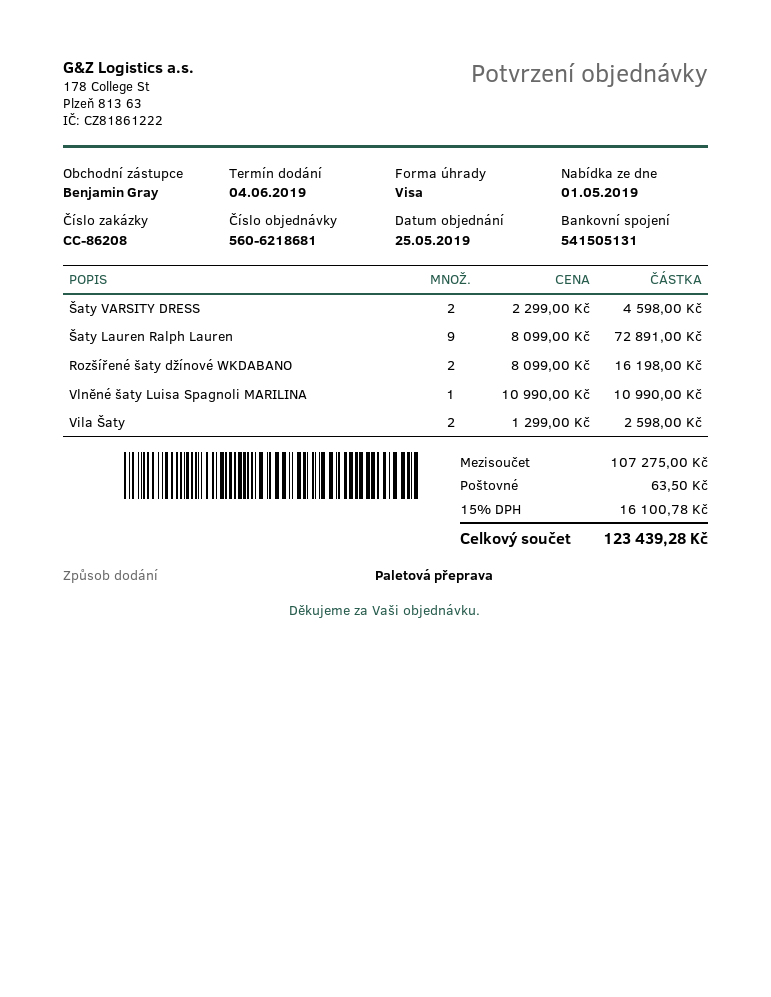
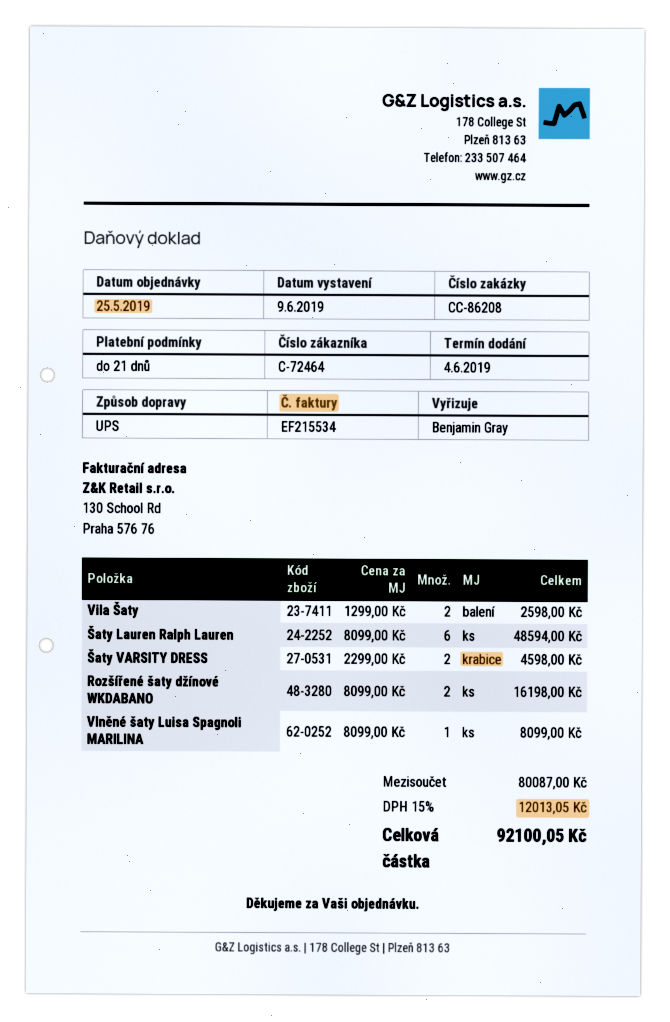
shipping method: pallet freight -> UPS
Šaty Lauren Ralph Lauren: 9 x 8099.00 = 72891.00 -> 6 x 8099.00 = 48594.00
Vlněné šaty Luisa Spagnoli MARILINA: 1 x 10990.00 = 10990.00 -> 1 x 8099.00 = 8099.00
subtotal: 107275.00 -> 80087.00
shipping: 63.50 -> none
tax: 15% = 16100.78 -> 15% = 12013.05
total: 123439.28 -> 92100.05

